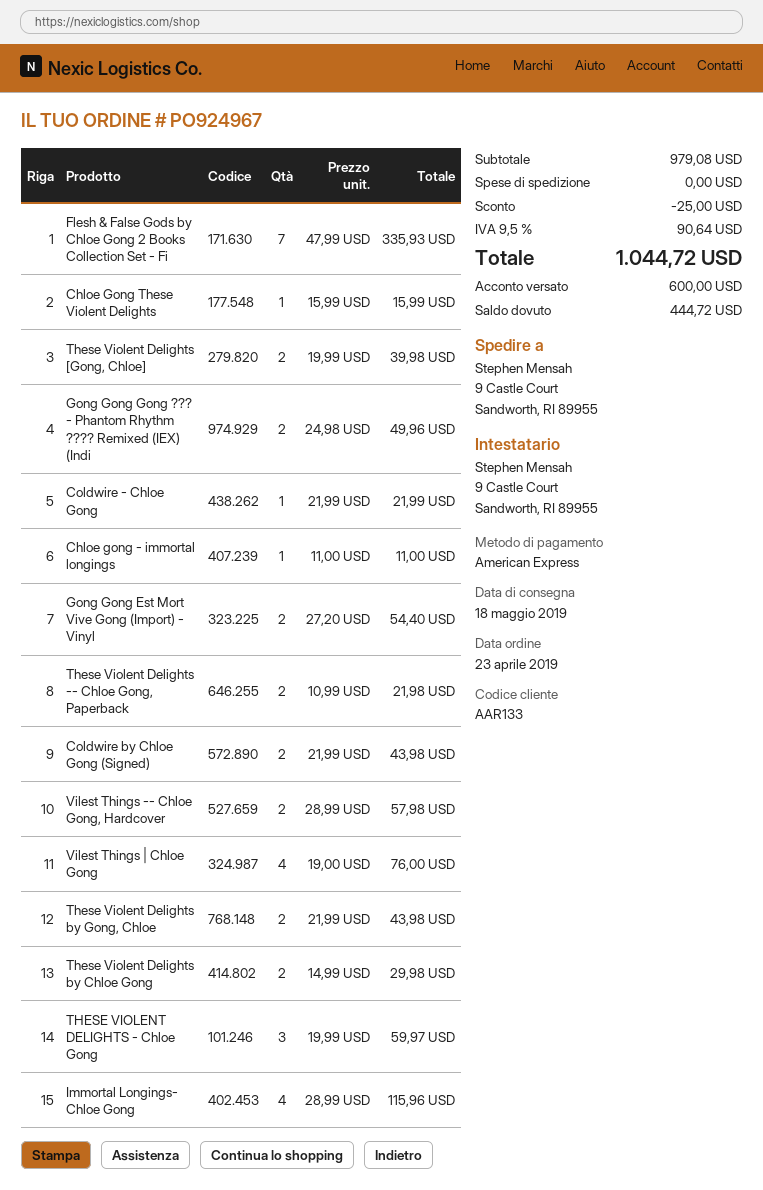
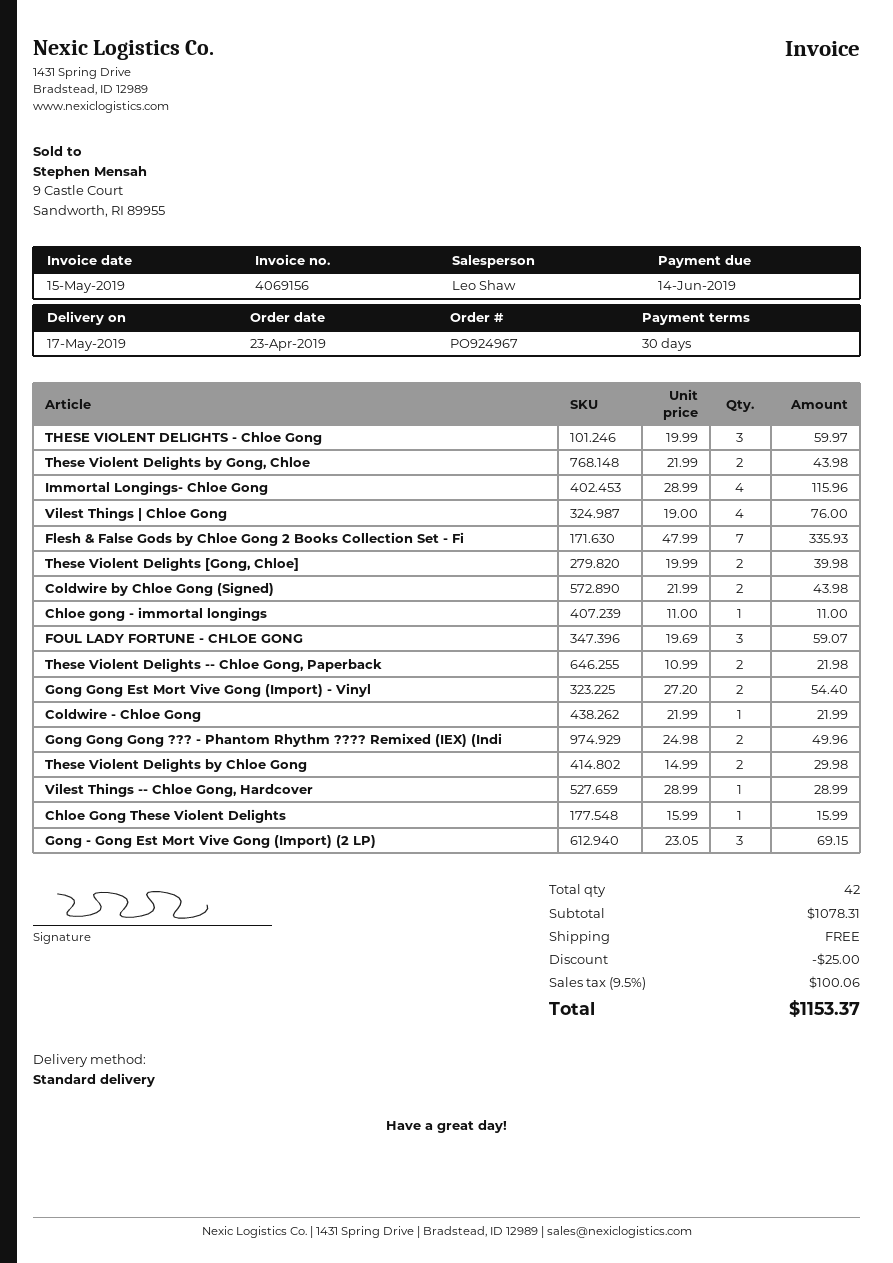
delivery date: 2019-05-18 -> 2019-05-17
Vilest Things -- Chloe Gong, Hardcover: 2 x 28.99 = 57.98 -> 1 x 28.99 = 28.99
FOUL LADY FORTUNE - CHLOE GONG: none -> 3 x 19.69 = 59.07
Gong - Gong Est Mort Vive Gong (Import) (2 LP): none -> 3 x 23.05 = 69.15
subtotal: 979.08 -> 1078.31
tax: 9.5% = 90.64 -> 9.5% = 100.06
total: 1044.72 -> 1153.37

